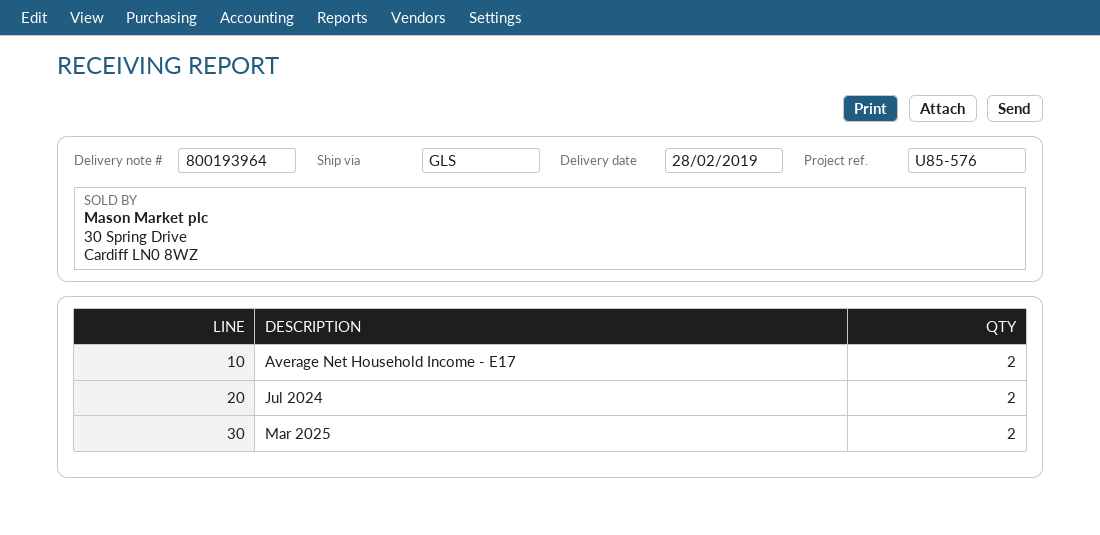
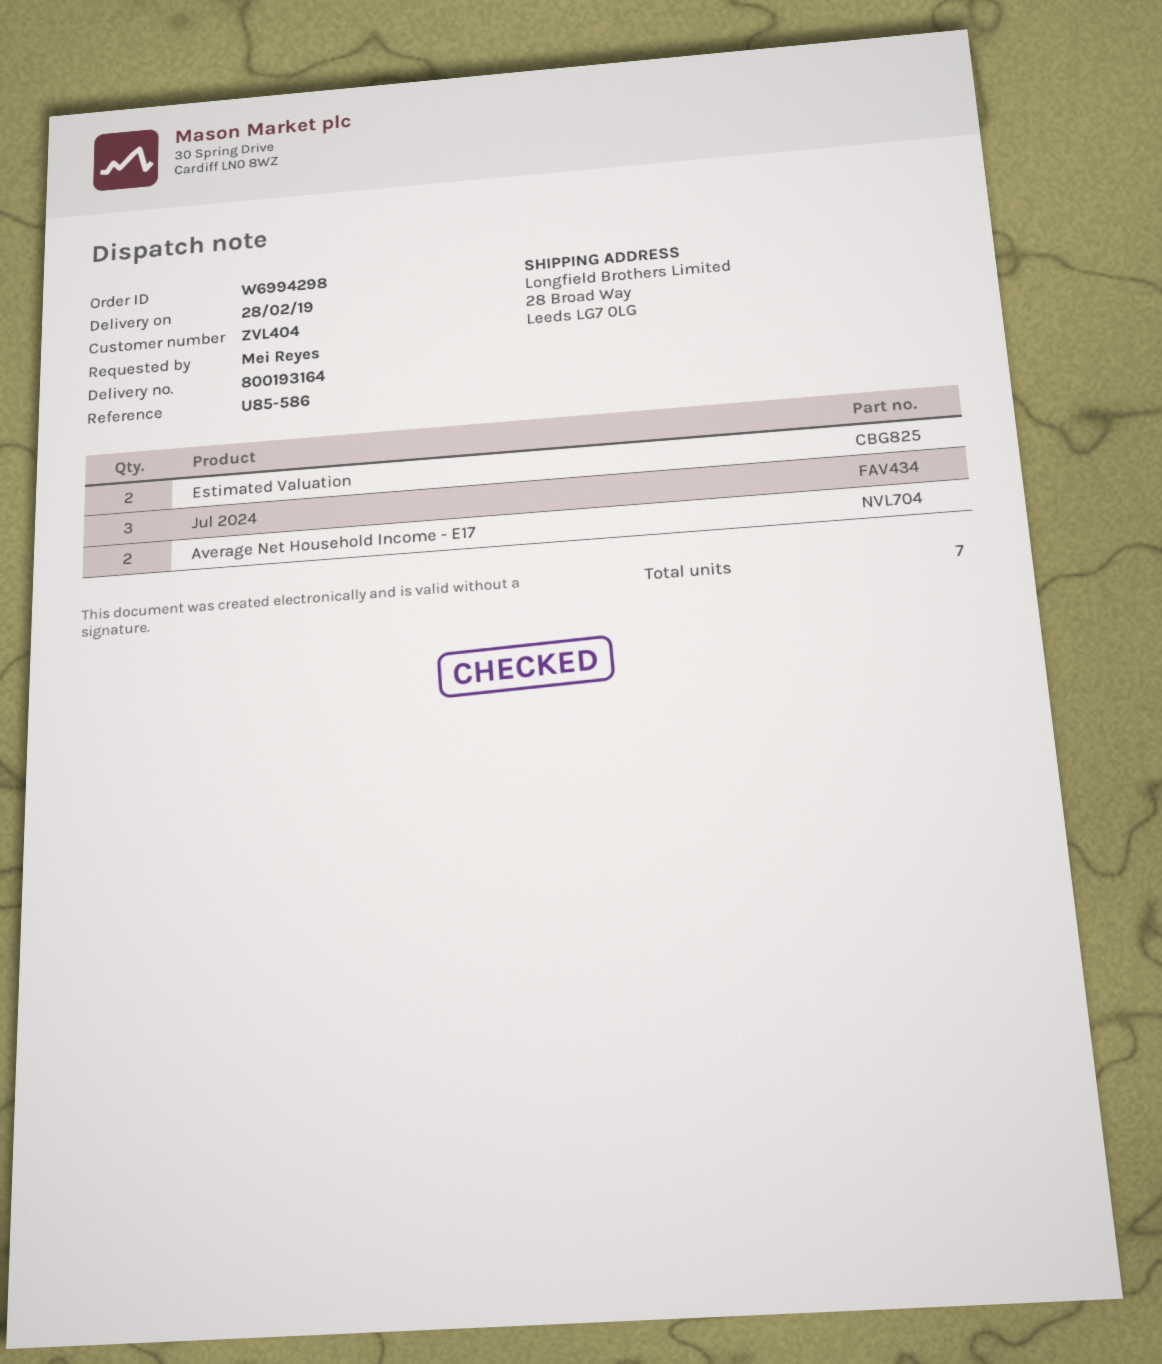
delivery note number: 800193964 -> 800193164
reference: U85-576 -> U85-586
Jul 2024: 2 -> 3
Mar 2025: 2 -> none
Estimated Valuation: none -> 2

